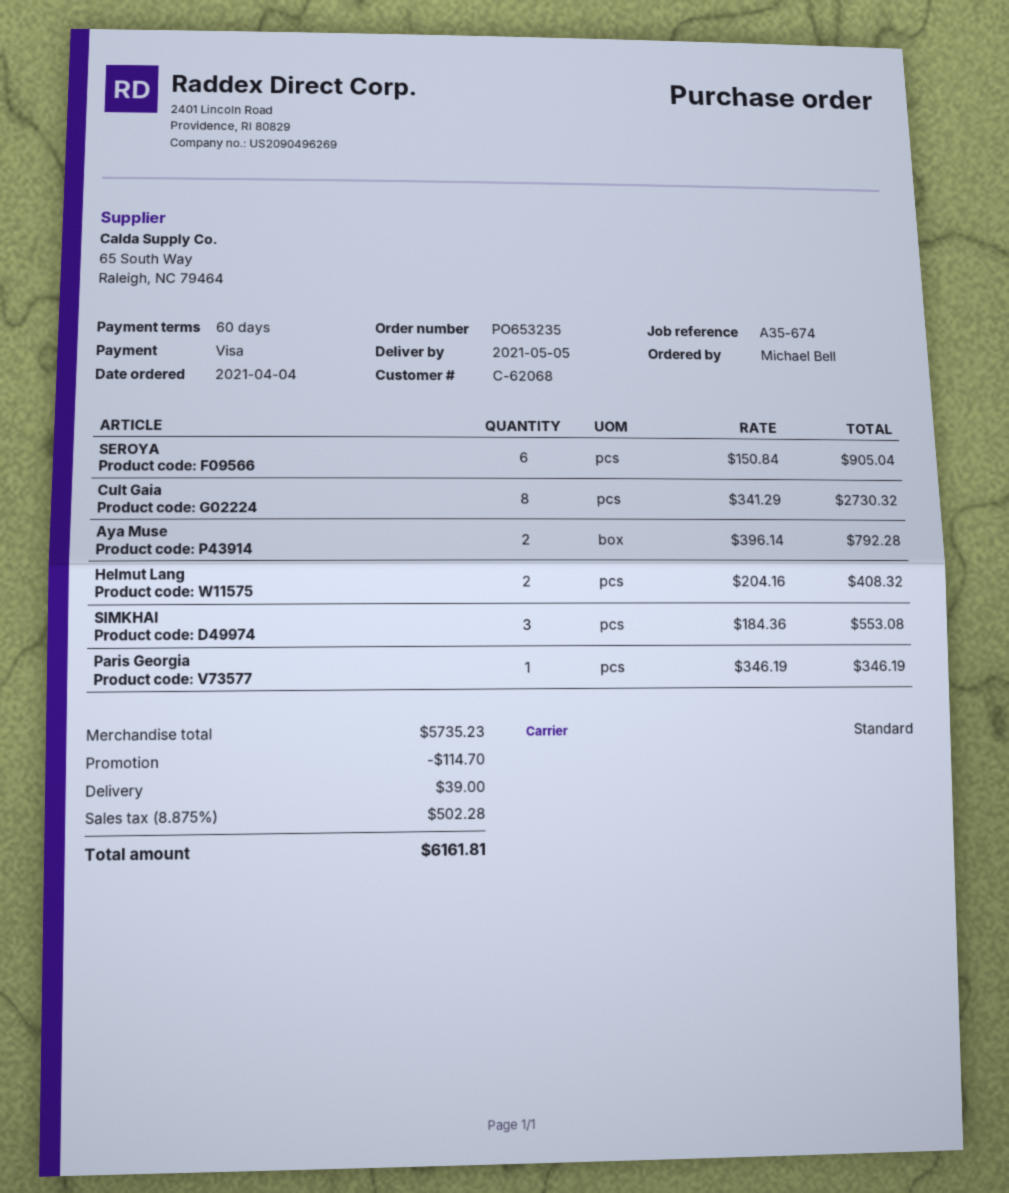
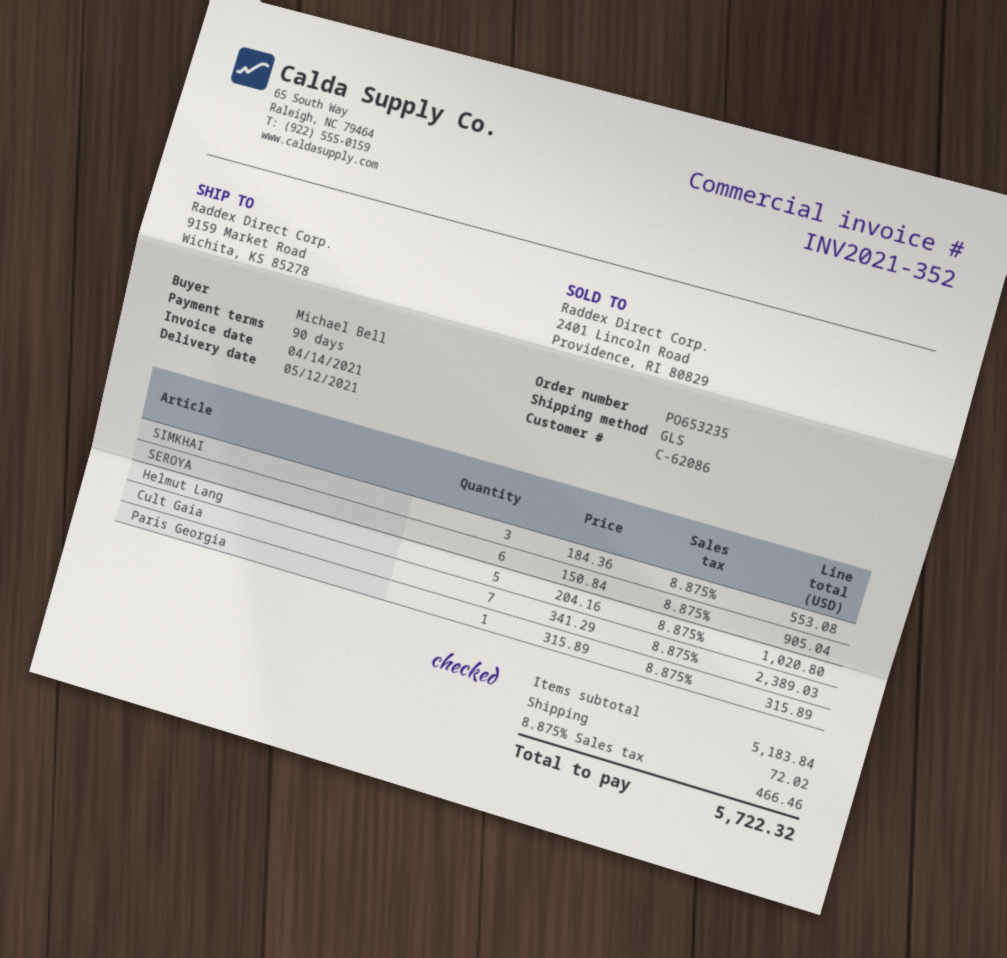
delivery date: 2021-05-05 -> 2021-05-12
payment terms: 60 days -> 90 days
customer number: C-62068 -> C-62086
shipping method: standard -> GLS
Cult Gaia: 8 x 341.29 = 2730.32 -> 7 x 341.29 = 2389.03
Aya Muse: 2 x 396.14 = 792.28 -> none
Helmut Lang: 2 x 204.16 = 408.32 -> 5 x 204.16 = 1020.80
Paris Georgia: 1 x 346.19 = 346.19 -> 1 x 315.89 = 315.89
subtotal: 5735.23 -> 5183.84
discount: 114.70 -> none
shipping: 39.00 -> 72.02
tax: 8.875% = 502.28 -> 8.875% = 466.46
total: 6161.81 -> 5722.32

